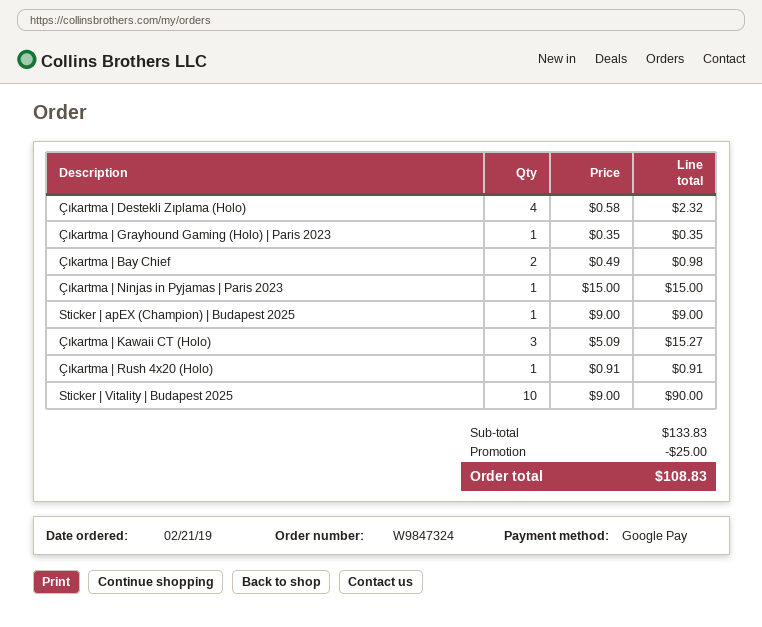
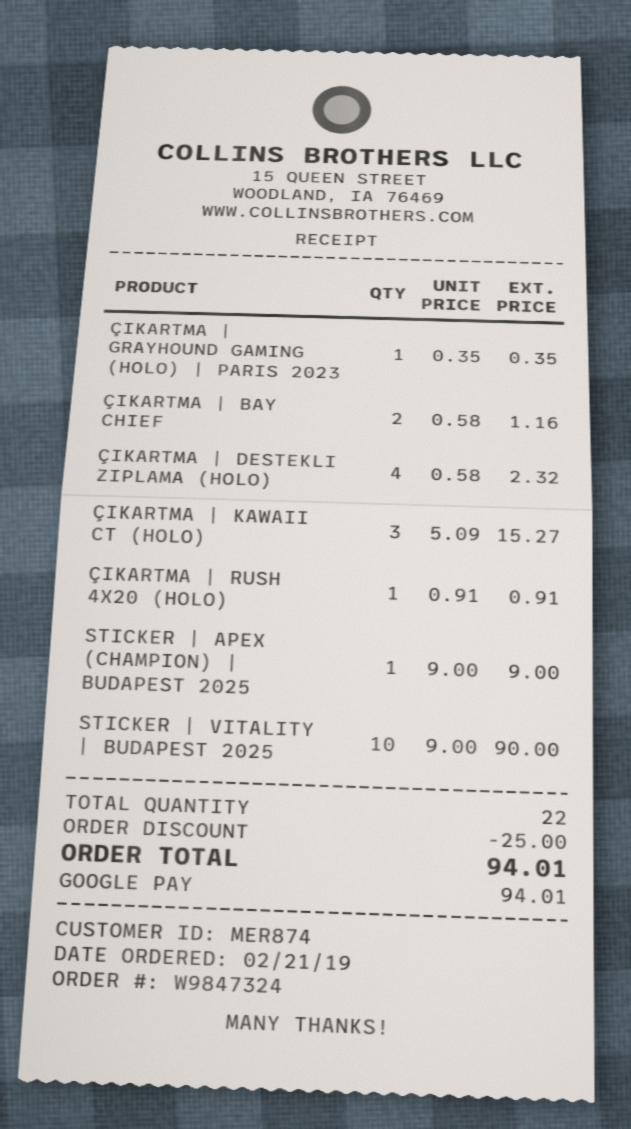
Çıkartma | Bay Chief: 2 x 0.49 = 0.98 -> 2 x 0.58 = 1.16
Çıkartma | Ninjas in Pyjamas | Paris 2023: 1 x 15.00 = 15.00 -> none
total: 108.83 -> 94.01

